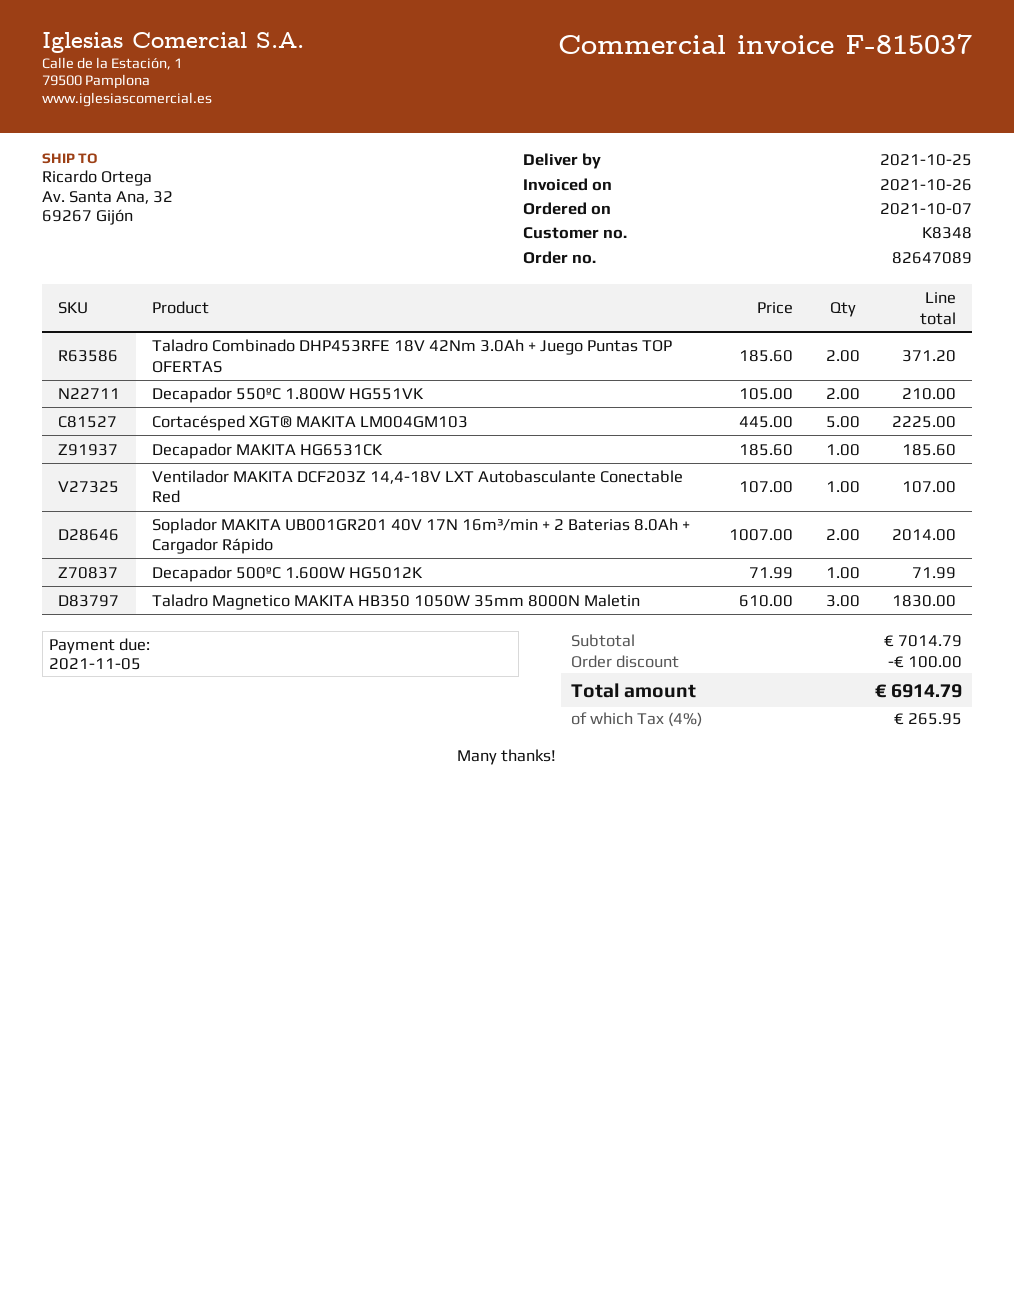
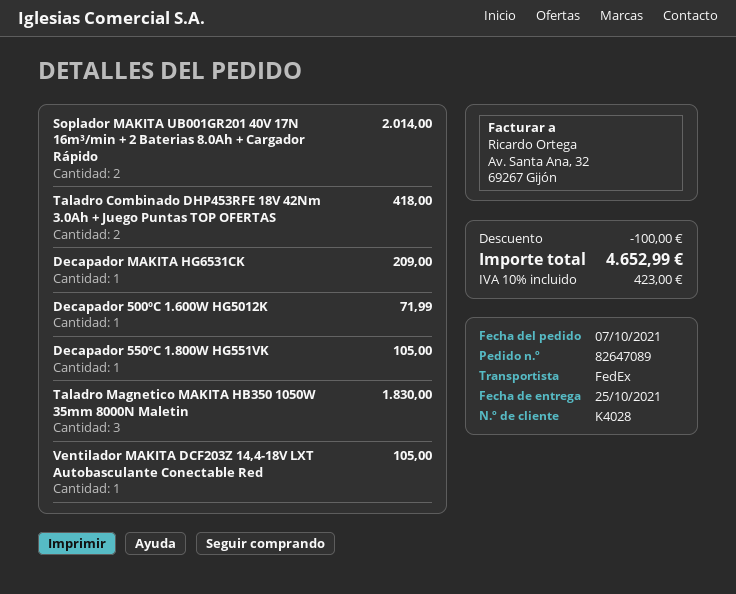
customer number: K8348 -> K4028
Taladro Combinado DHP453RFE 18V 42Nm 3.0Ah + Juego Puntas TOP OFERTAS: 2 for 371.20 -> 2 for 418.00
Decapador 550ºC 1.800W HG551VK: 2 for 210.00 -> 1 for 105.00
Cortacésped XGT® MAKITA LM004GM103: 5 for 2225.00 -> none
Decapador MAKITA HG6531CK: 1 for 185.60 -> 1 for 209.00
Ventilador MAKITA DCF203Z 14,4-18V LXT Autobasculante Conectable Red: 1 for 107.00 -> 1 for 105.00
tax: 4% = 265.95 -> 10% = 423.00
total: 6914.79 -> 4652.99

